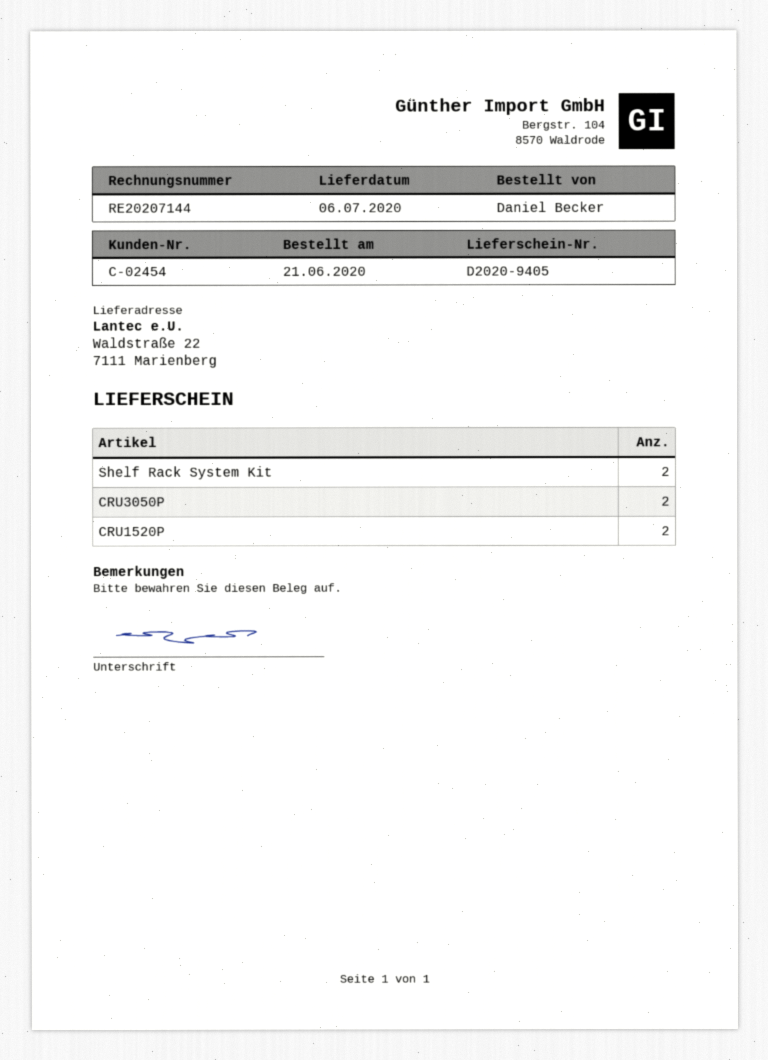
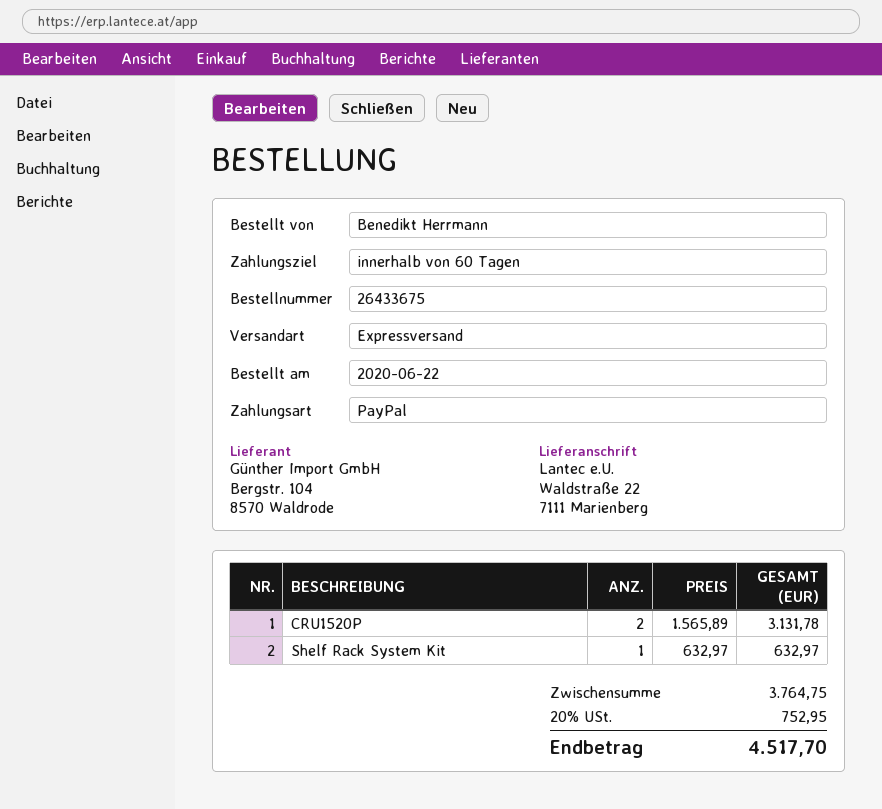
order date: 2020-06-21 -> 2020-06-22
ordered by: Daniel Becker -> Benedikt Herrmann
Shelf Rack System Kit: 2 -> 1
CRU3050P: 2 -> none

